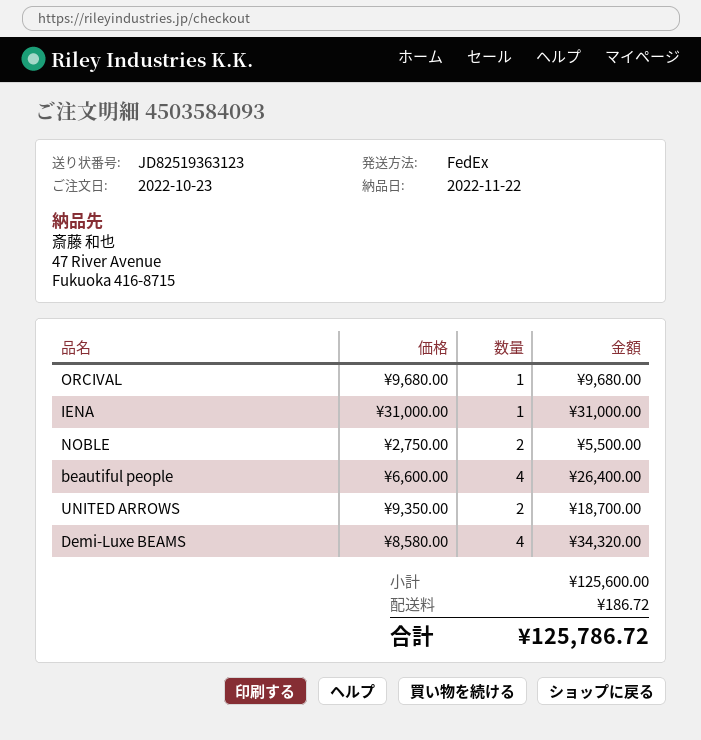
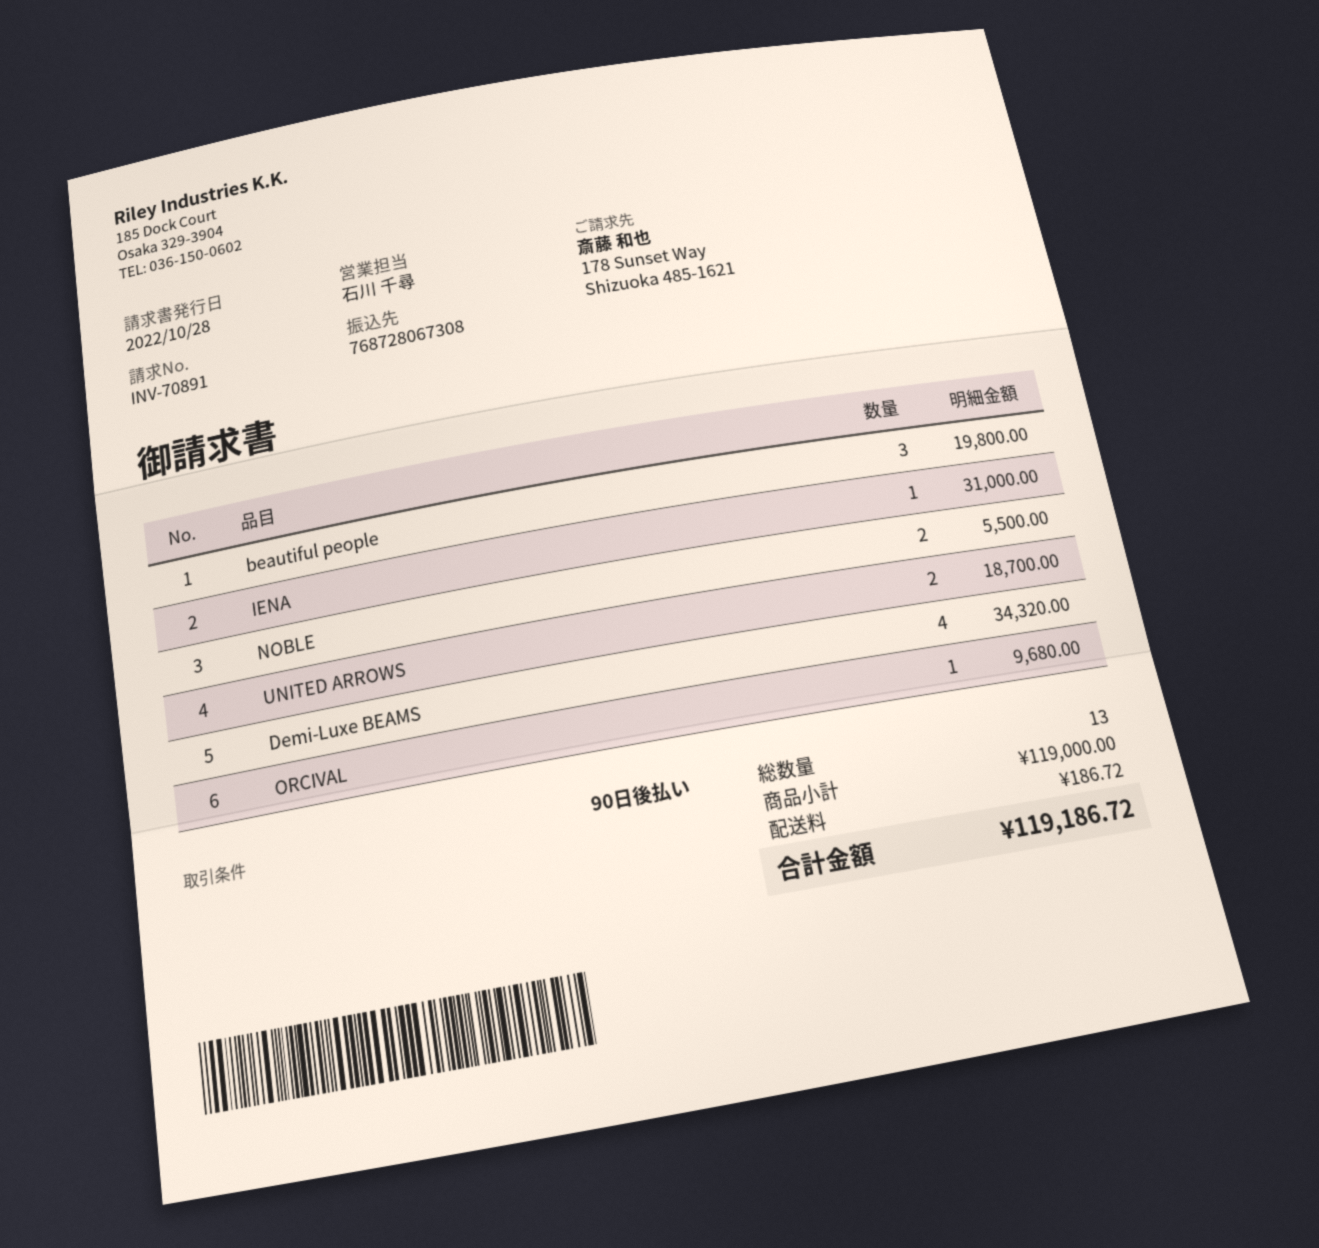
beautiful people: 4 for 26400.00 -> 3 for 19800.00
subtotal: 125600.00 -> 119000.00
total: 125786.72 -> 119186.72

